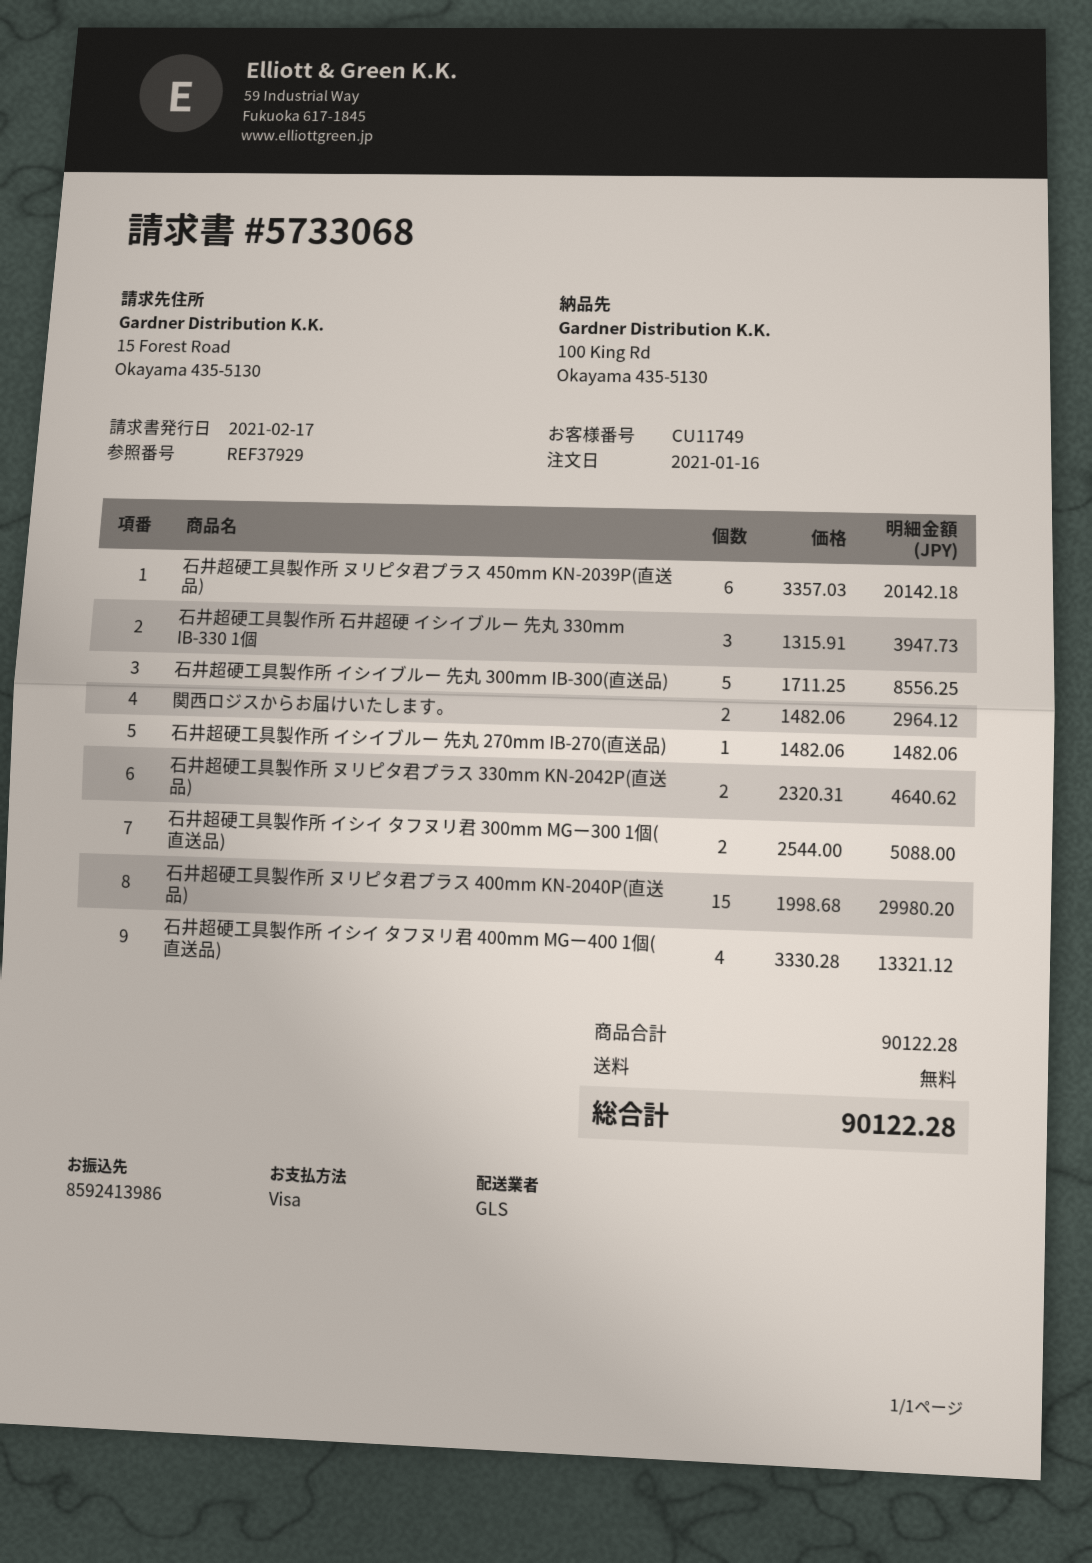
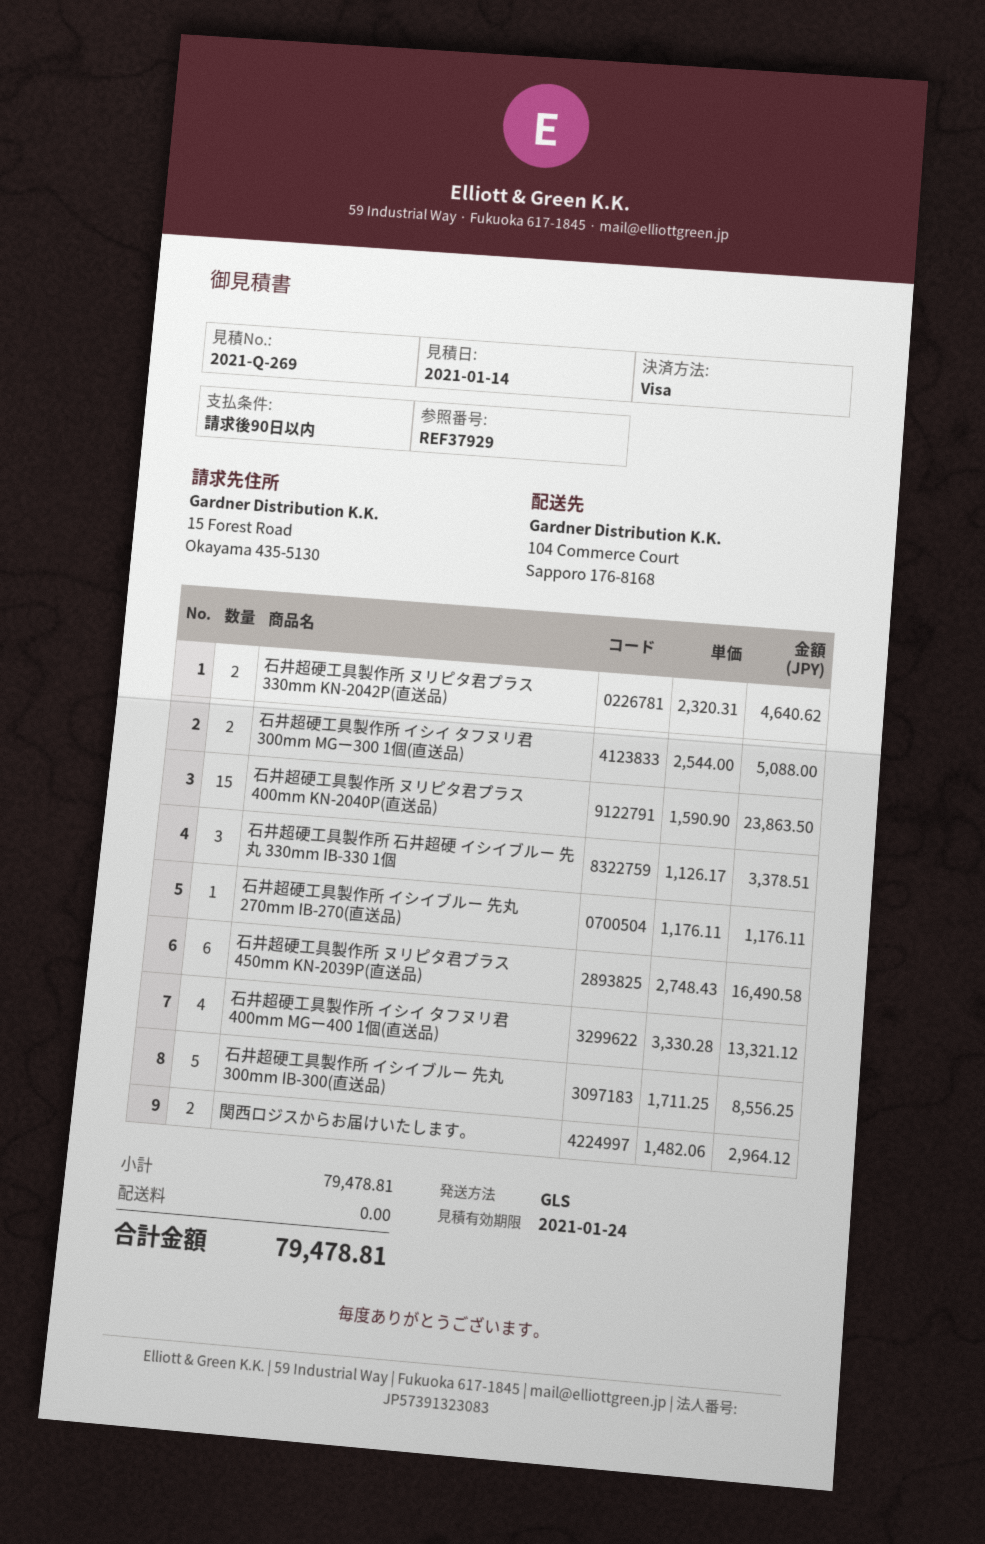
ship to: 100 King Rd, Okayama 435-5130 -> 104 Commerce Court, Sapporo 176-8168
石井超硬工具製作所 ヌリピタ君プラス 450mm KN-2039P(直送品): 6 x 3357.03 = 20142.18 -> 6 x 2748.43 = 16490.58
石井超硬工具製作所 石井超硬 イシイブルー 先丸 330mm IB-330 1個: 3 x 1315.91 = 3947.73 -> 3 x 1126.17 = 3378.51
石井超硬工具製作所 イシイブルー 先丸 270mm IB-270(直送品): 1 x 1482.06 = 1482.06 -> 1 x 1176.11 = 1176.11
石井超硬工具製作所 ヌリピタ君プラス 400mm KN-2040P(直送品): 15 x 1998.68 = 29980.20 -> 15 x 1590.90 = 23863.50
subtotal: 90122.28 -> 79478.81
total: 90122.28 -> 79478.81

